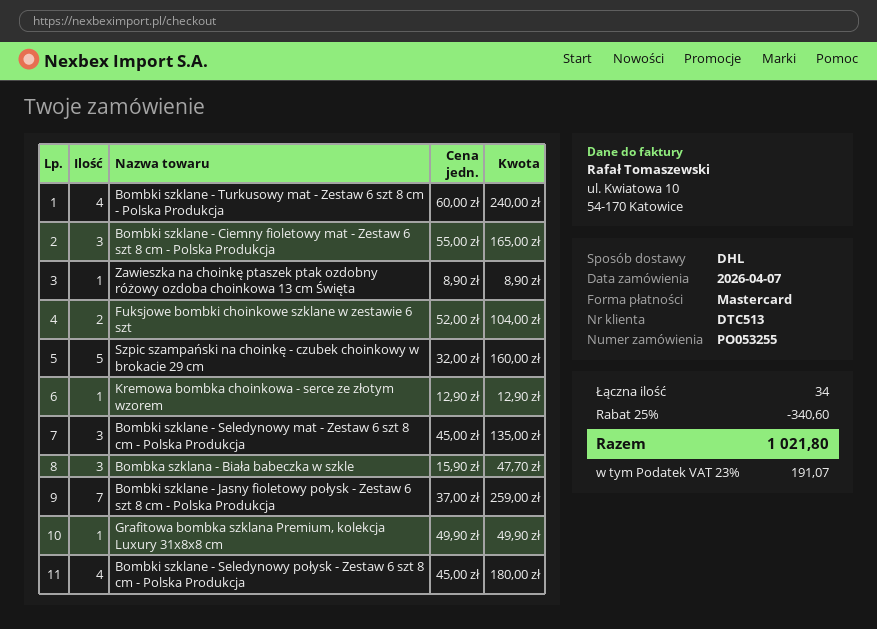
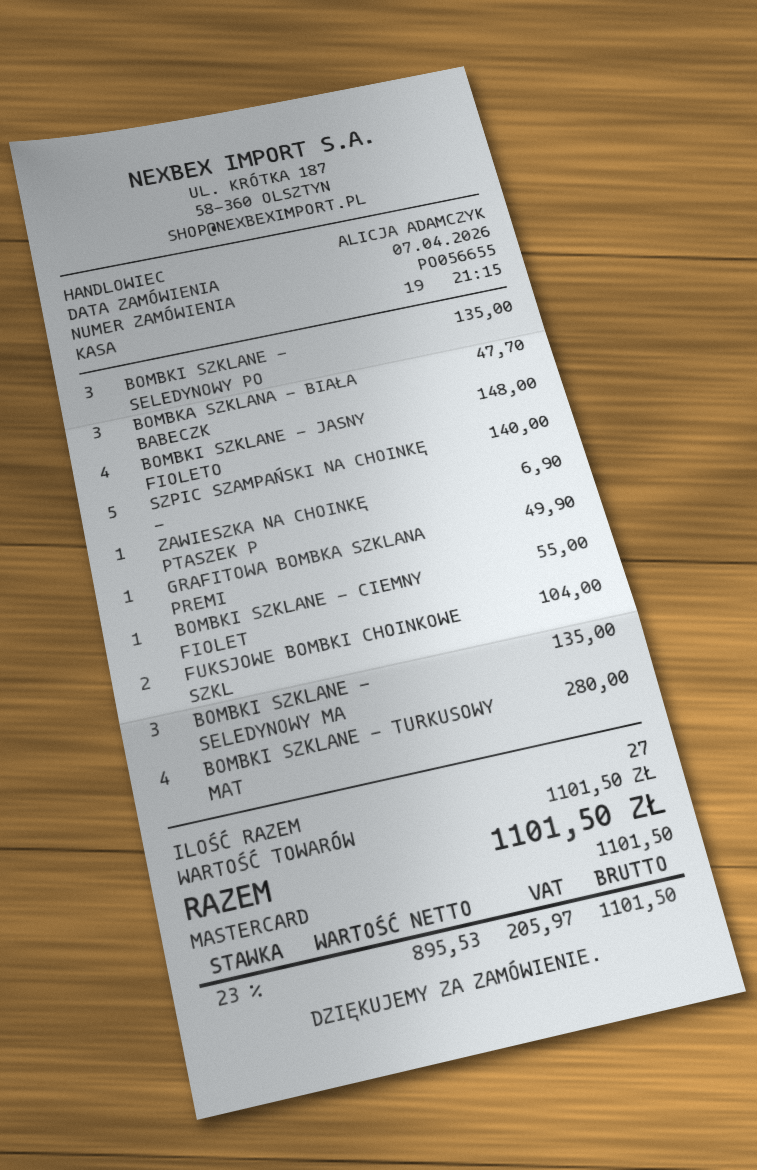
order number: PO053255 -> PO056655
Bombki szklane - Turkusowy mat - Zestaw 6 szt 8 cm - Polska Produkcja: 4 for 240.00 -> 4 for 280.00
Bombki szklane - Ciemny fioletowy mat - Zestaw 6 szt 8 cm - Polska Produkcja: 3 for 165.00 -> 1 for 55.00
Zawieszka na choinkę ptaszek ptak ozdobny różowy ozdoba choinkowa 13 cm Święta: 1 for 8.90 -> 1 for 6.90
Szpic szampański na choinkę - czubek choinkowy w brokacie 29 cm: 5 for 160.00 -> 5 for 140.00
Kremowa bombka choinkowa - serce ze złotym wzorem: 1 for 12.90 -> none
Bombki szklane - Jasny fioletowy połysk - Zestaw 6 szt 8 cm - Polska Produkcja: 7 for 259.00 -> 4 for 148.00
Bombki szklane - Seledynowy połysk - Zestaw 6 szt 8 cm - Polska Produkcja: 4 for 180.00 -> 3 for 135.00
total quantity: 34 -> 27
discount: 25% = 340.60 -> none
tax: 23% = 191.07 -> 23% = 205.97
total: 1021.80 -> 1101.50

